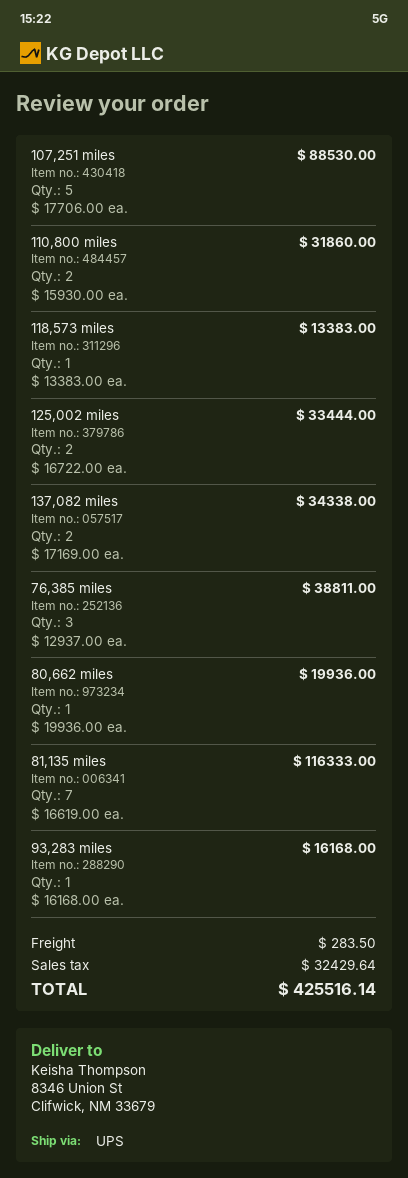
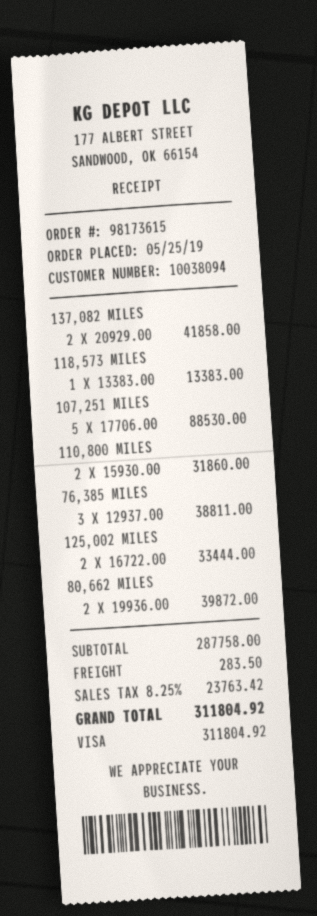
137,082 miles: 2 x 17169.00 = 34338.00 -> 2 x 20929.00 = 41858.00
80,662 miles: 1 x 19936.00 = 19936.00 -> 2 x 19936.00 = 39872.00
81,135 miles: 7 x 16619.00 = 116333.00 -> none
93,283 miles: 1 x 16168.00 = 16168.00 -> none
tax: 32429.64 -> 23763.42
total: 425516.14 -> 311804.92

